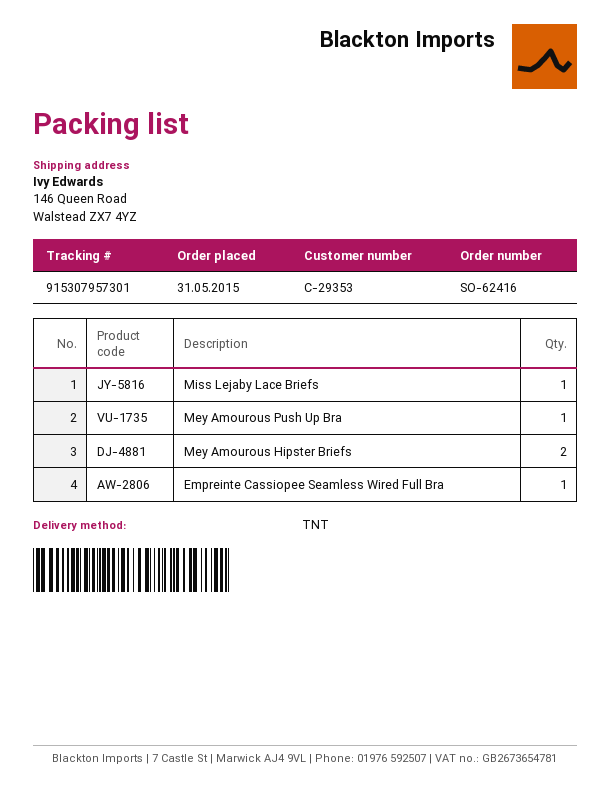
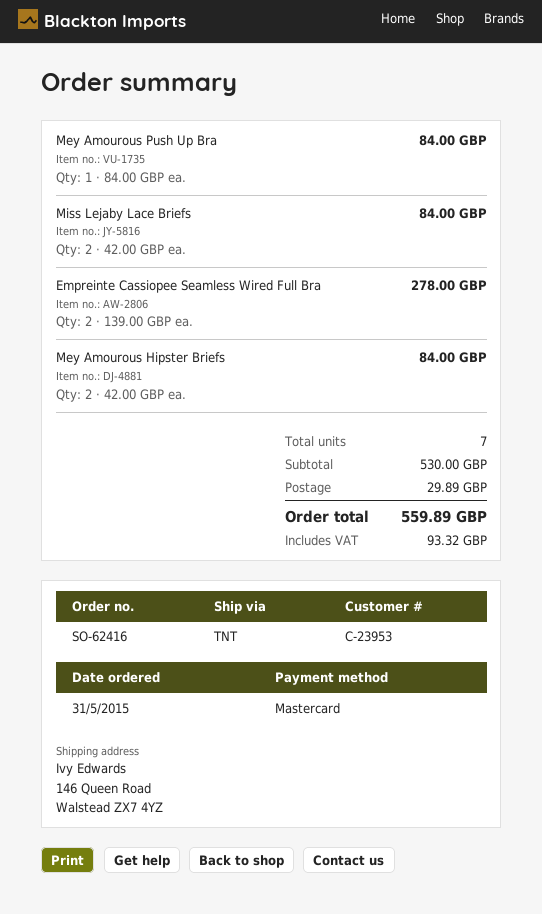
customer number: C-29353 -> C-23953
Miss Lejaby Lace Briefs: 1 -> 2
Empreinte Cassiopee Seamless Wired Full Bra: 1 -> 2

